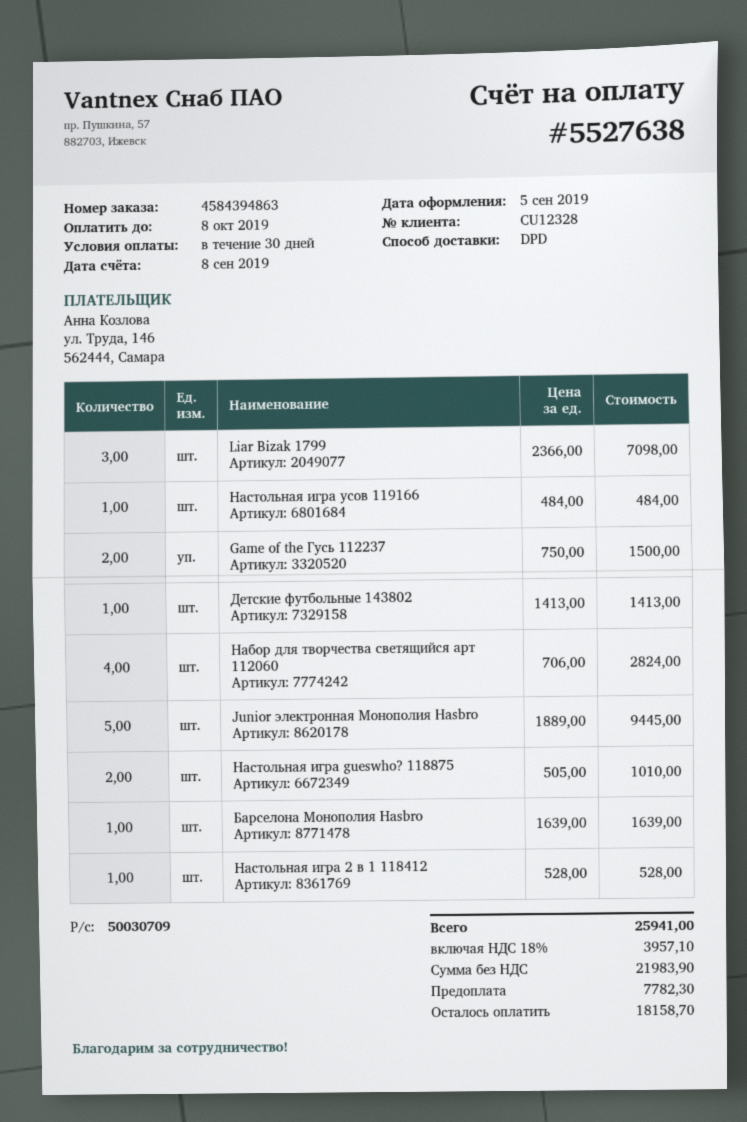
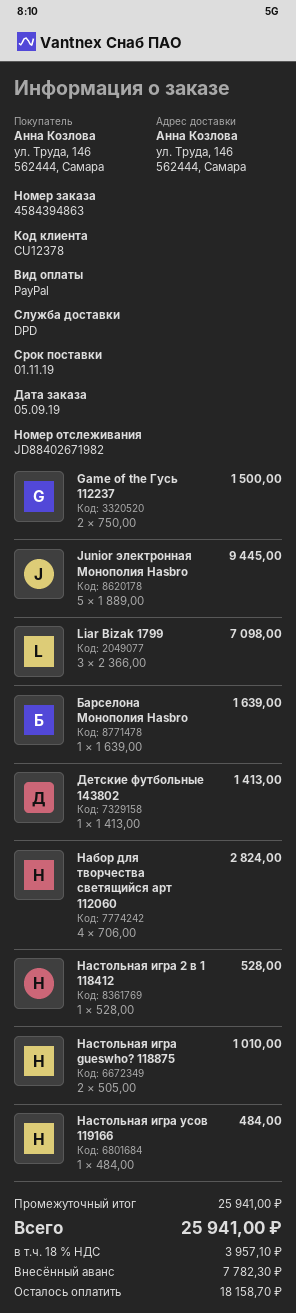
customer number: CU12328 -> CU12378

